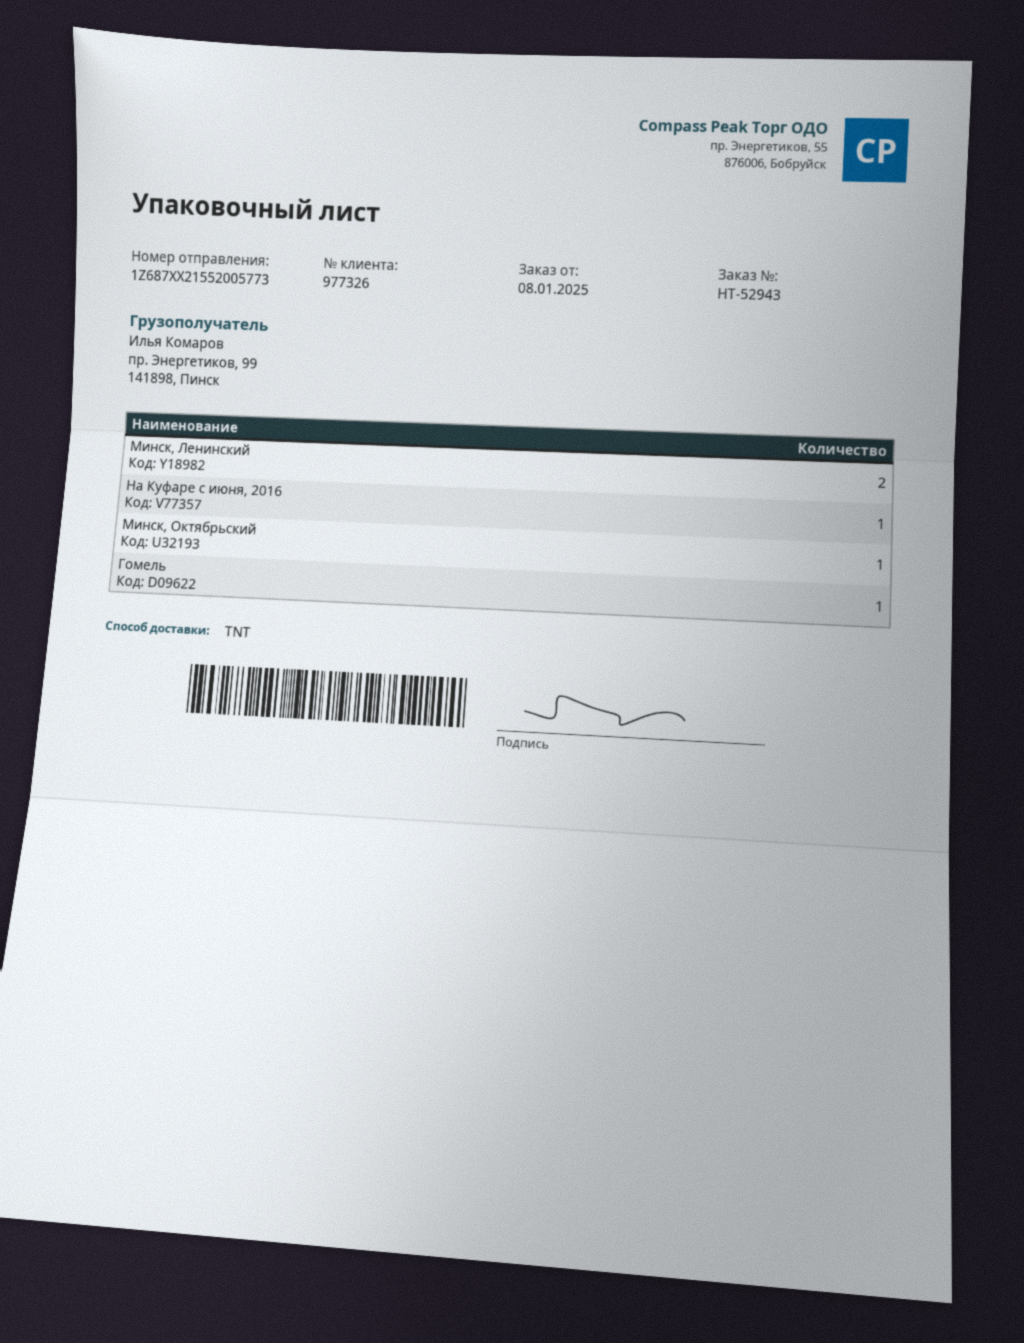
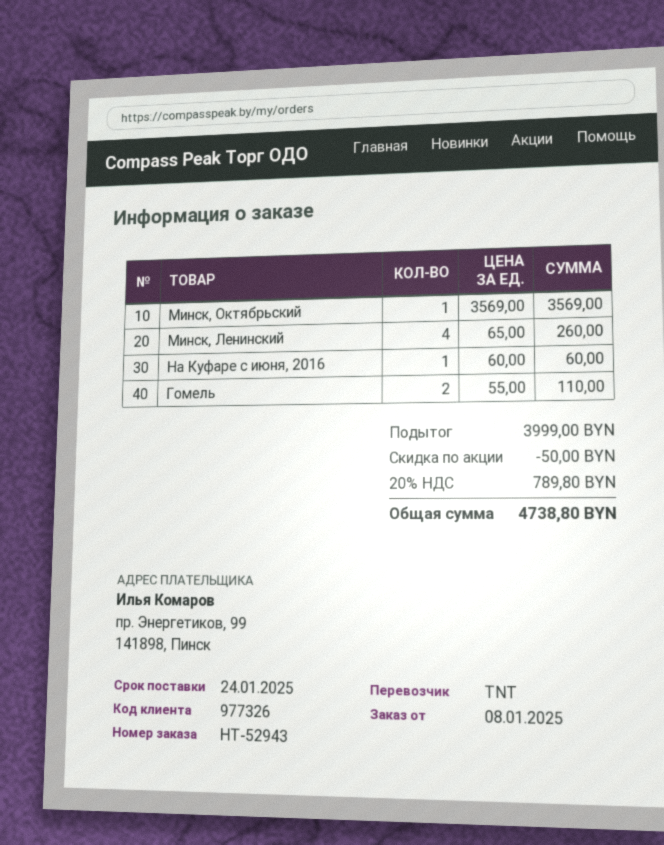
Минск, Ленинский: 2 -> 4
Гомель: 1 -> 2

